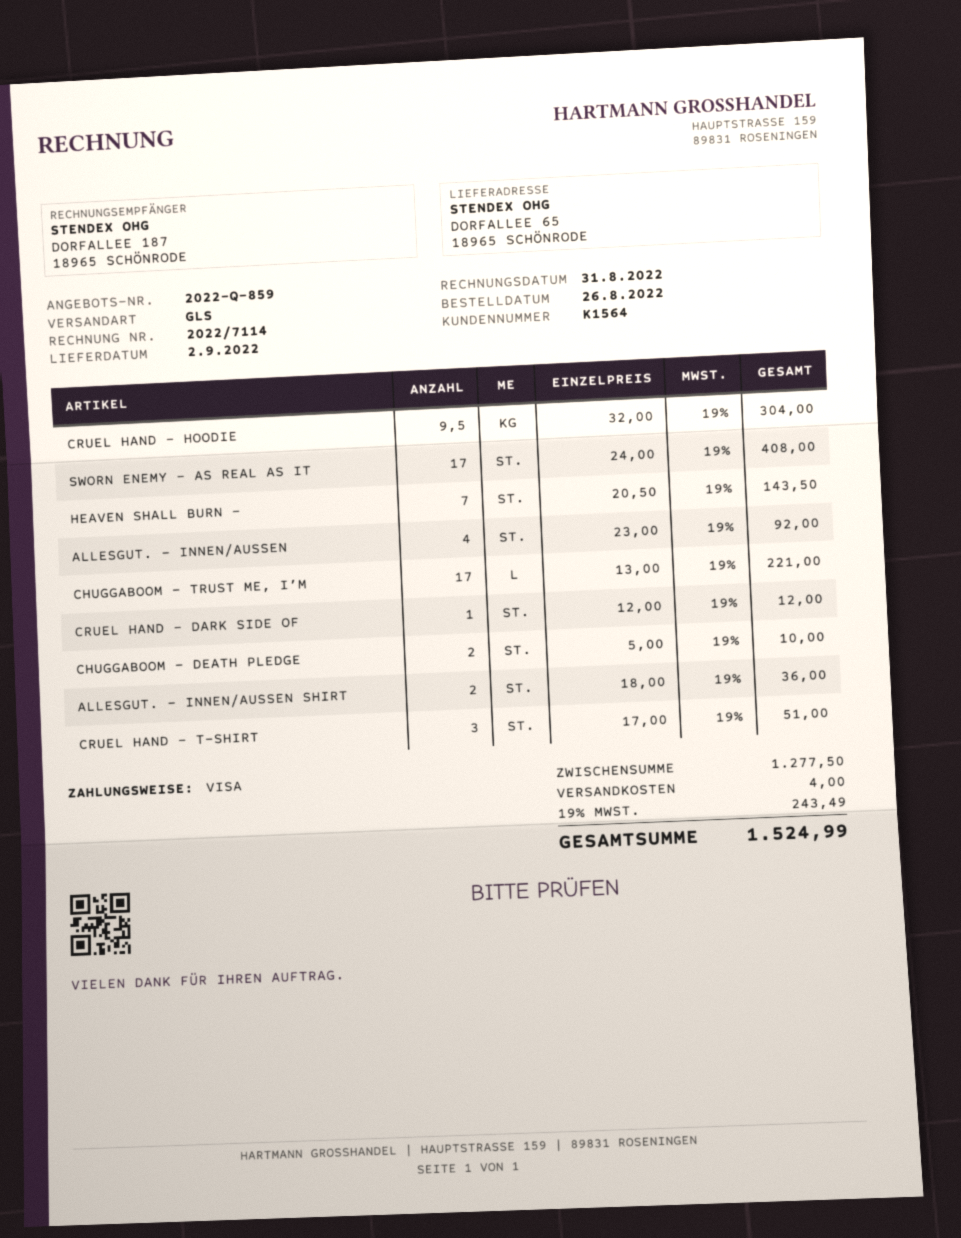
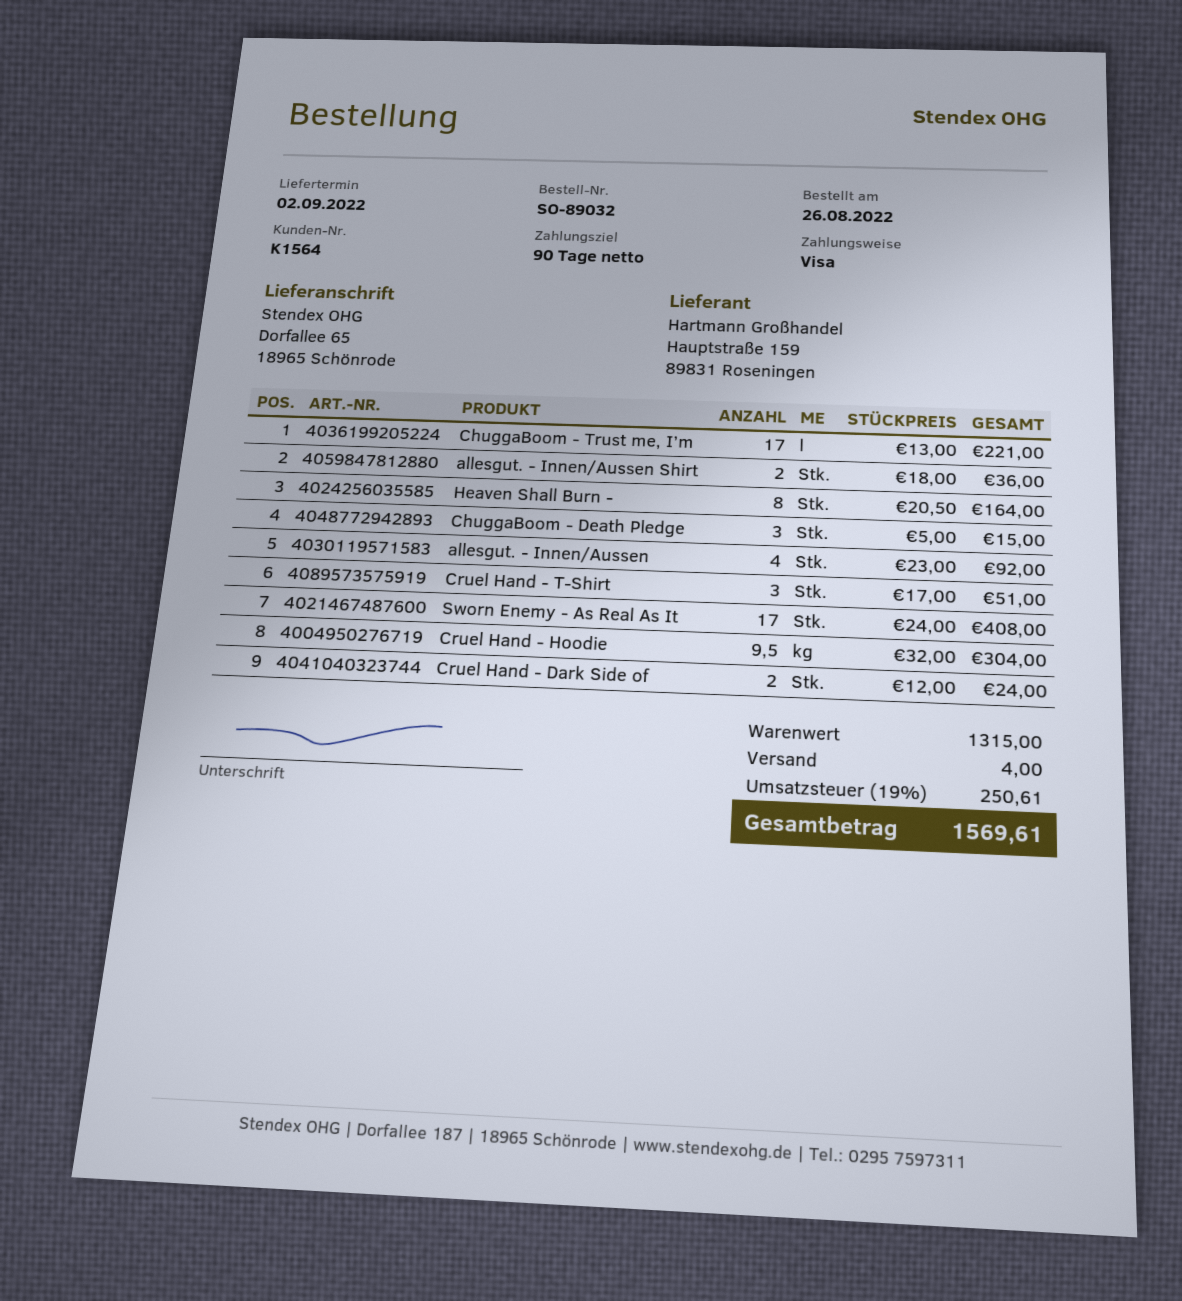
HEAVEN SHALL BURN -: 7 x 20.50 = 143.50 -> 8 x 20.50 = 164.00
CRUEL HAND - DARK SIDE OF: 1 x 12.00 = 12.00 -> 2 x 12.00 = 24.00
CHUGGABOOM - DEATH PLEDGE: 2 x 5.00 = 10.00 -> 3 x 5.00 = 15.00
subtotal: 1277.50 -> 1315.00
tax: 19% = 243.49 -> 19% = 250.61
total: 1524.99 -> 1569.61

